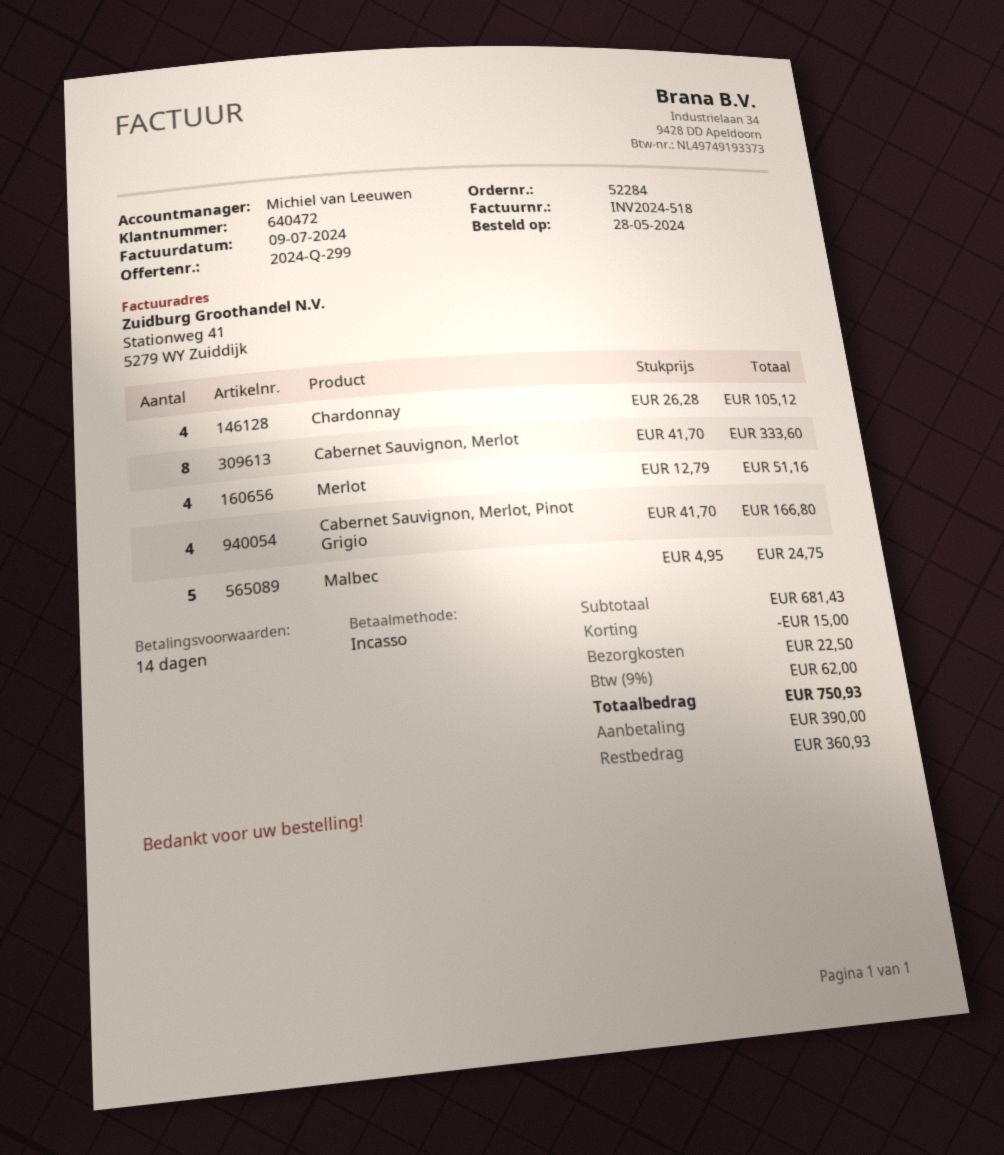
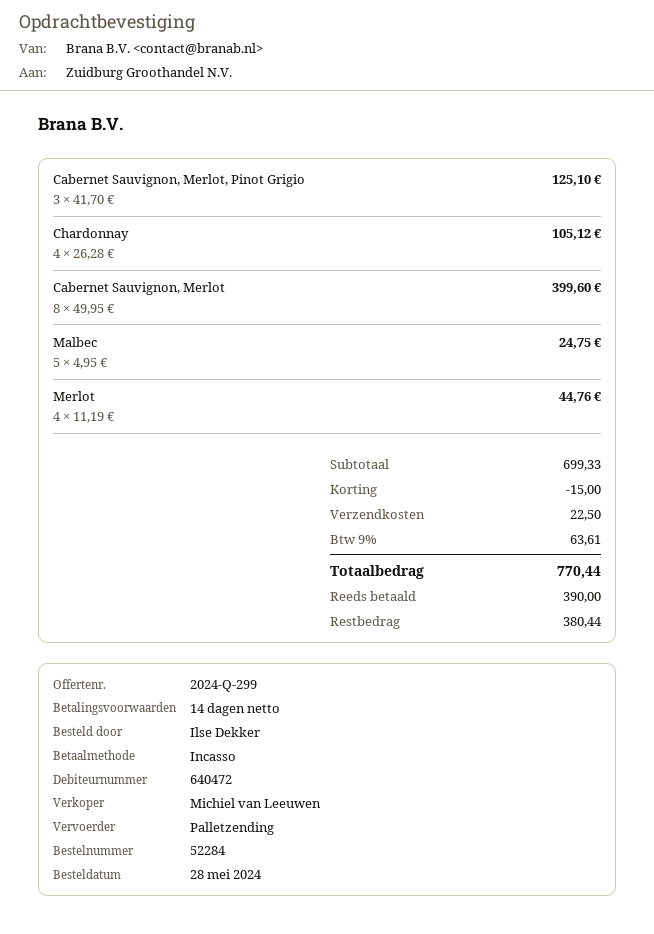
Cabernet Sauvignon, Merlot: 8 x 41.70 = 333.60 -> 8 x 49.95 = 399.60
Merlot: 4 x 12.79 = 51.16 -> 4 x 11.19 = 44.76
Cabernet Sauvignon, Merlot, Pinot Grigio: 4 x 41.70 = 166.80 -> 3 x 41.70 = 125.10
subtotal: 681.43 -> 699.33
tax: 9% = 62.00 -> 9% = 63.61
total: 750.93 -> 770.44
balance: 360.93 -> 380.44

